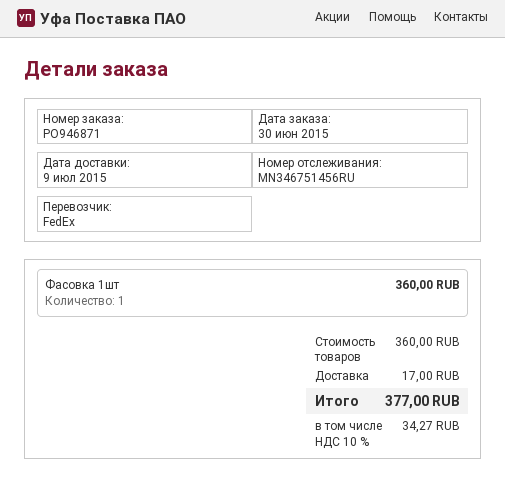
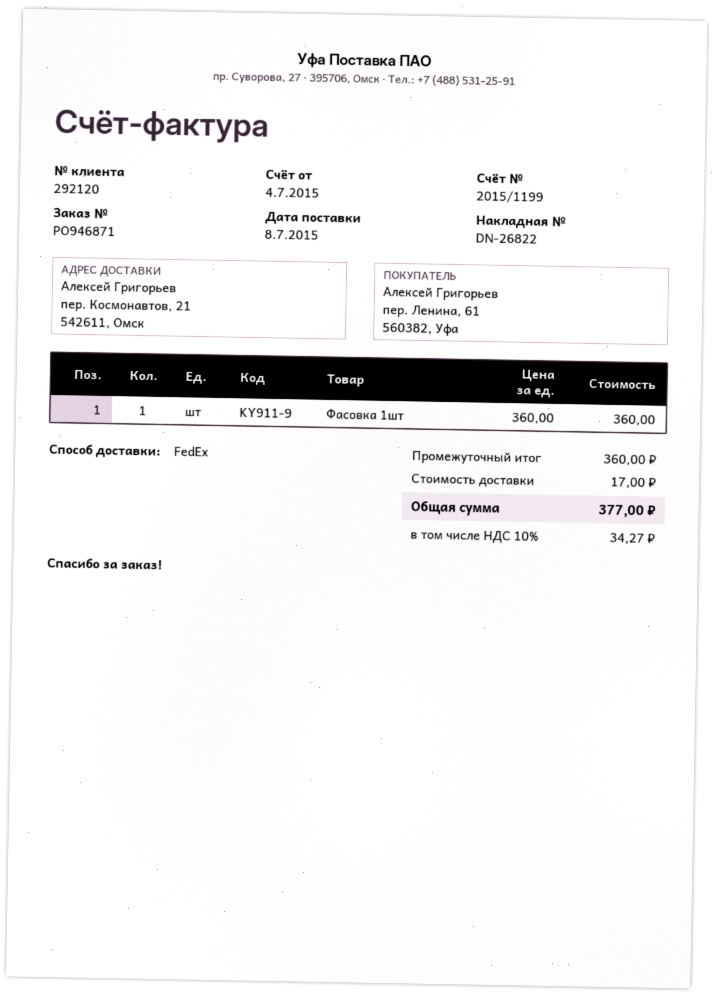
delivery date: 2015-07-09 -> 2015-07-08

